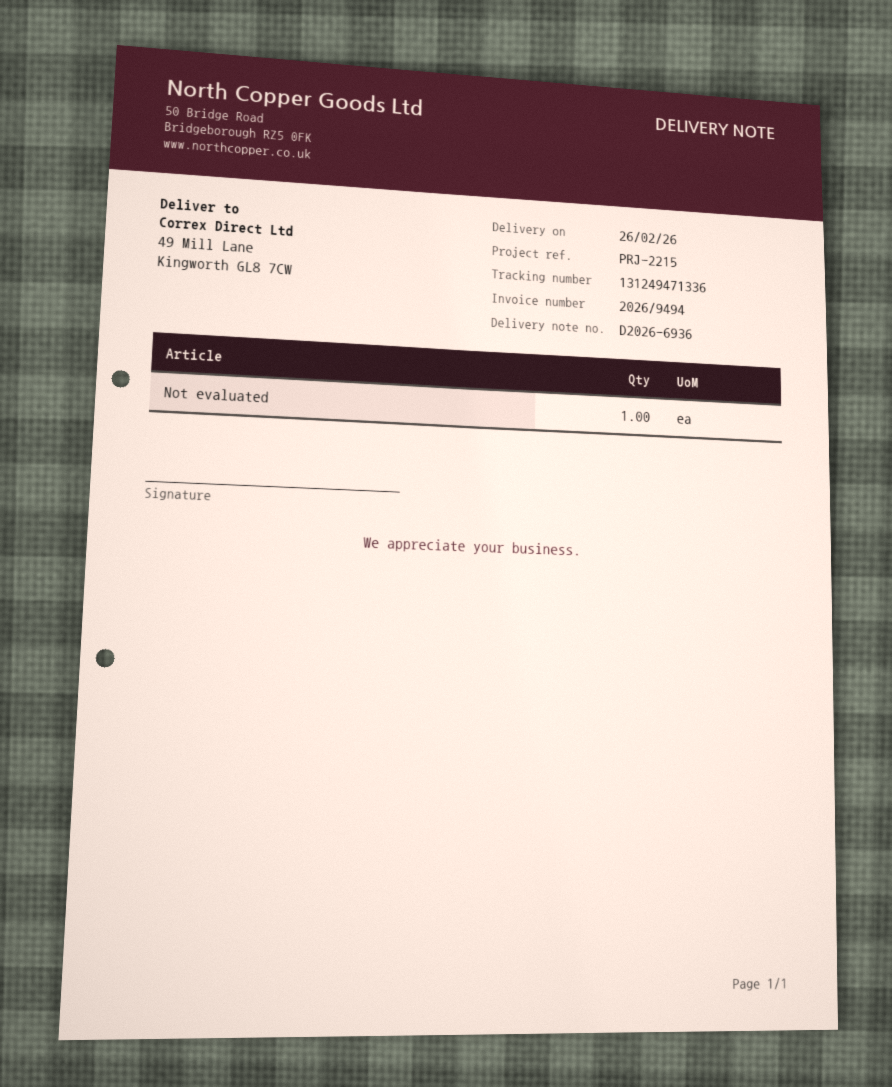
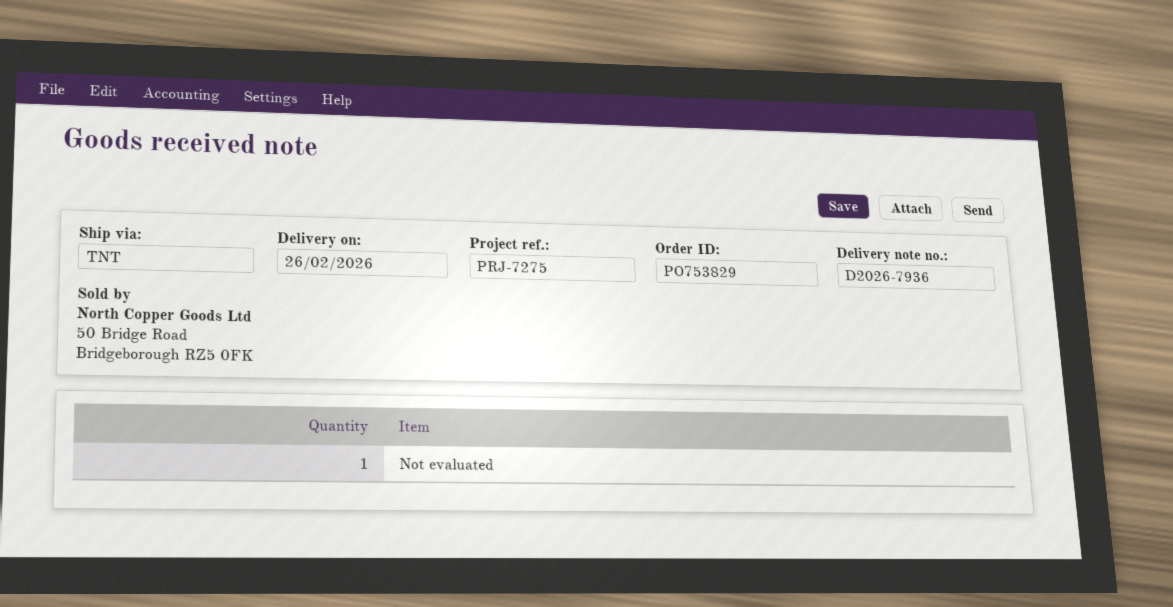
delivery note number: D2026-6936 -> D2026-7936
reference: PRJ-2215 -> PRJ-7275

